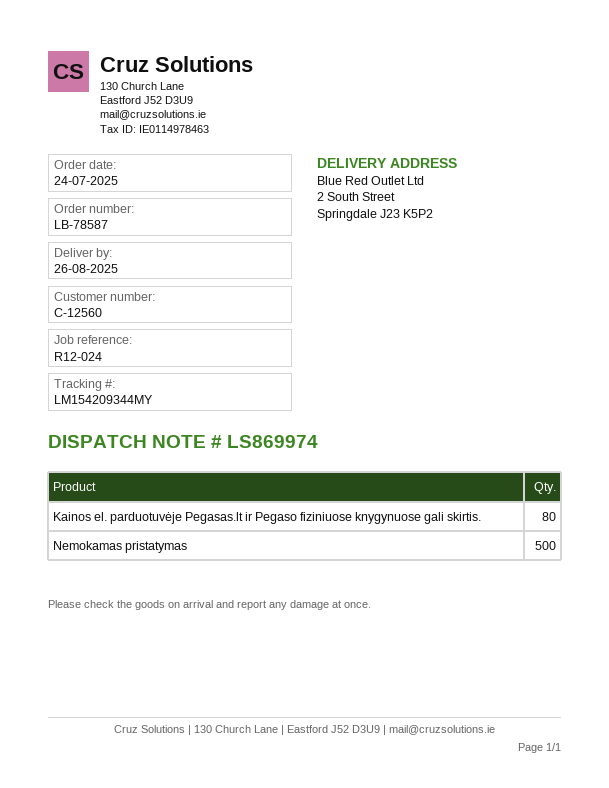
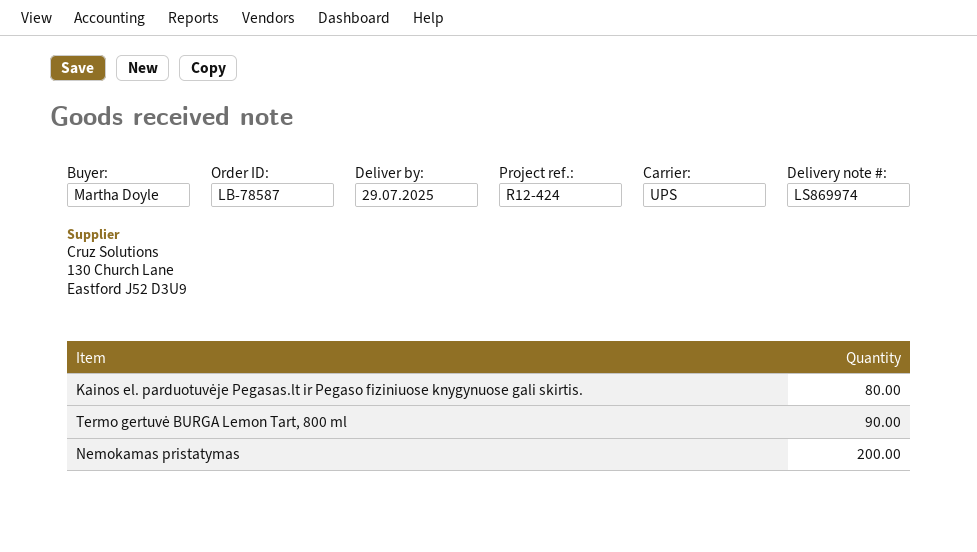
delivery date: 2025-08-26 -> 2025-07-29
reference: R12-024 -> R12-424
Nemokamas pristatymas: 500 -> 200
Termo gertuvė BURGA Lemon Tart, 800 ml: none -> 90

